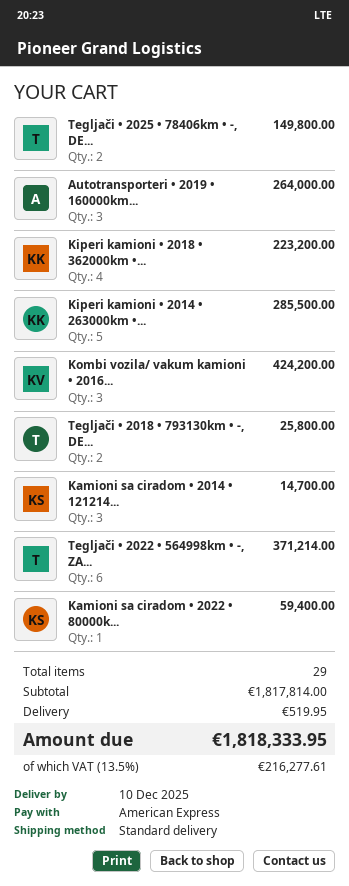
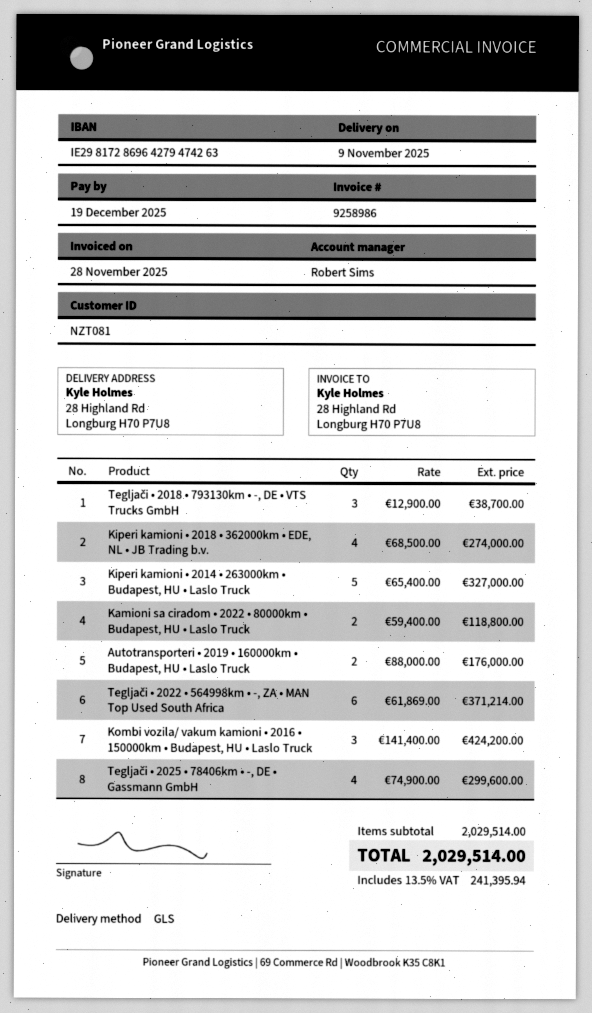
delivery date: 2025-12-10 -> 2025-11-09
shipping method: standard -> GLS
Tegljači • 2025 • 78406km • -, DE...: 2 for 149800.00 -> 4 for 299600.00
Autotransporteri • 2019 • 160000km...: 3 for 264000.00 -> 2 for 176000.00
Kiperi kamioni • 2018 • 362000km •...: 4 for 223200.00 -> 4 for 274000.00
Kiperi kamioni • 2014 • 263000km •...: 5 for 285500.00 -> 5 for 327000.00
Tegljači • 2018 • 793130km • -, DE...: 2 for 25800.00 -> 3 for 38700.00
Kamioni sa ciradom • 2014 • 121214...: 3 for 14700.00 -> none
Kamioni sa ciradom • 2022 • 80000k...: 1 for 59400.00 -> 2 for 118800.00
subtotal: 1817814.00 -> 2029514.00
shipping: 519.95 -> none
tax: 13.5% = 216277.61 -> 13.5% = 241395.94
total: 1818333.95 -> 2029514.00

